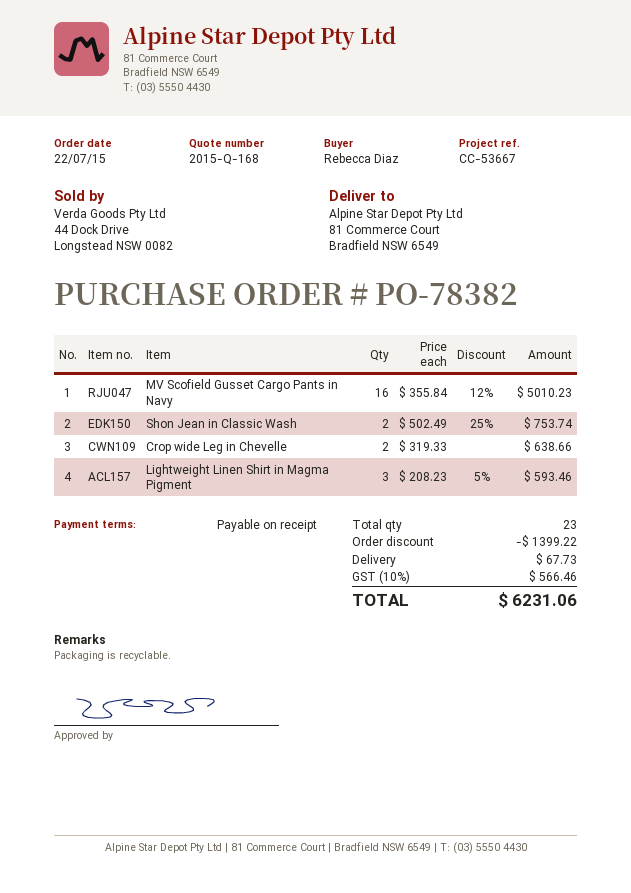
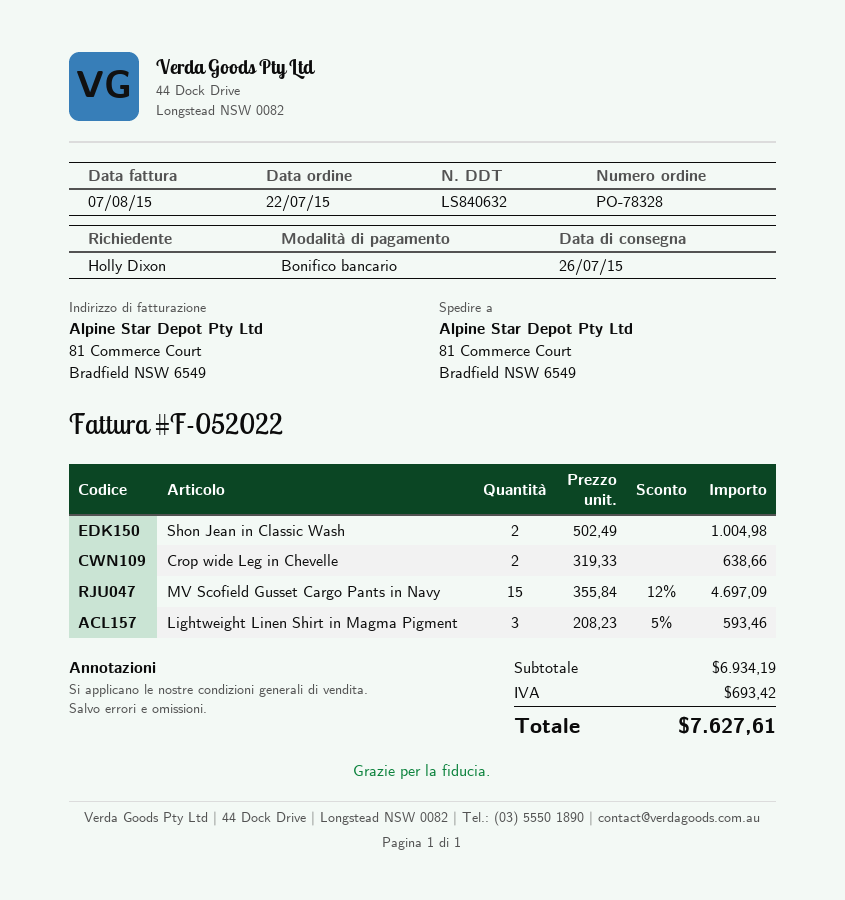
order number: PO-78382 -> PO-78328
ordered by: Rebecca Diaz -> Holly Dixon
MV Scofield Gusset Cargo Pants in Navy: 16 x 355.84 - 12% = 5010.23 -> 15 x 355.84 - 12% = 4697.09
Shon Jean in Classic Wash: 2 x 502.49 - 25% = 753.74 -> 2 x 502.49 = 1004.98
discount: 1399.22 -> none
shipping: 67.73 -> none
tax: 566.46 -> 693.42
total: 6231.06 -> 7627.61

